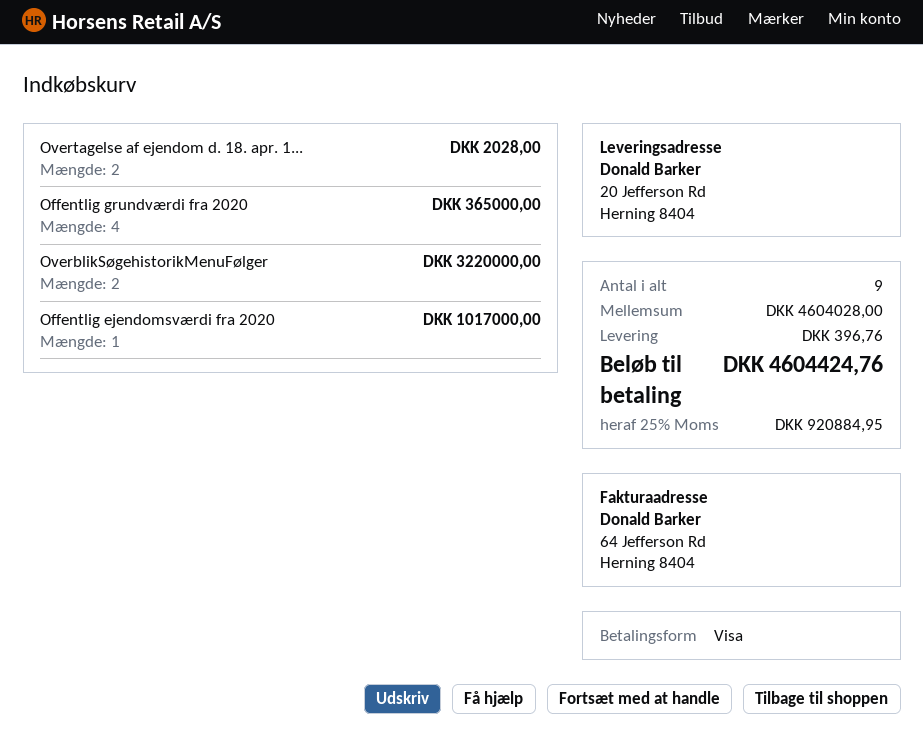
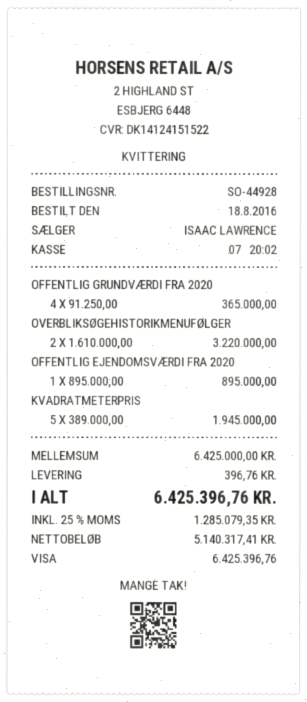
Overtagelse af ejendom d. 18. apr. 1...: 2 for 2028.00 -> none
Offentlig ejendomsværdi fra 2020: 1 for 1017000.00 -> 1 for 895000.00
KVADRATMETERPRIS: none -> 5 for 1945000.00
subtotal: 4604028.00 -> 6425000.00
tax: 25% = 920884.95 -> 25% = 1285079.35
total: 4604424.76 -> 6425396.76

